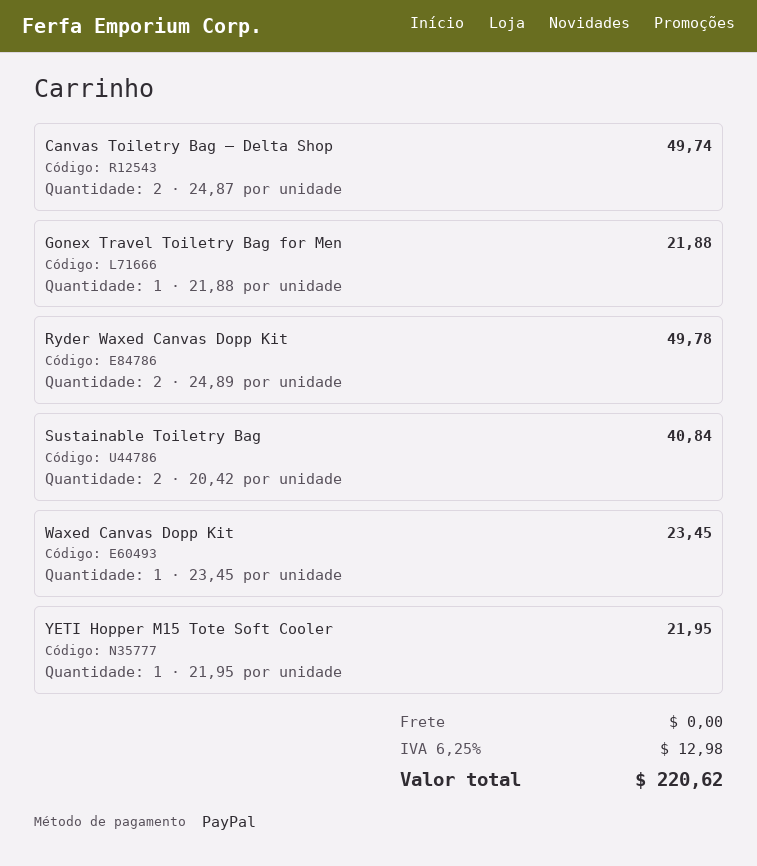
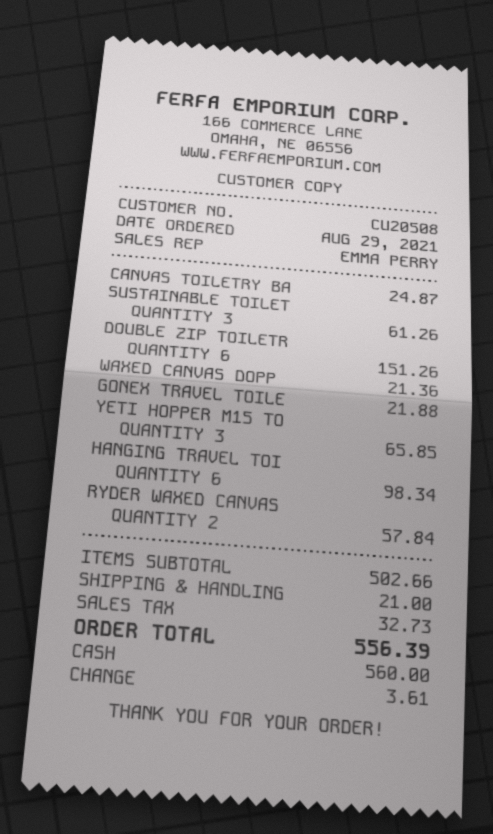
payment method: PayPal -> cash
Canvas Toiletry Bag – Delta Shop: 2 for 49.74 -> 1 for 24.87
Ryder Waxed Canvas Dopp Kit: 2 for 49.78 -> 2 for 57.84
Sustainable Toiletry Bag: 2 for 40.84 -> 3 for 61.26
Waxed Canvas Dopp Kit: 1 for 23.45 -> 1 for 21.36
YETI Hopper M15 Tote Soft Cooler: 1 for 21.95 -> 3 for 65.85
DOUBLE ZIP TOILETR: none -> 6 for 151.26
HANGING TRAVEL TOI: none -> 6 for 98.34
shipping: 0.00 -> 21.00
tax: 12.98 -> 32.73
total: 220.62 -> 556.39

